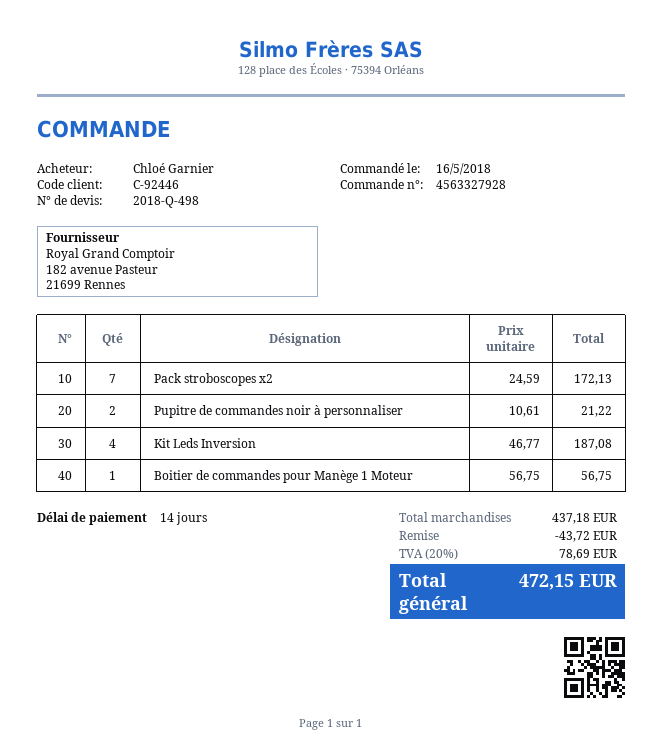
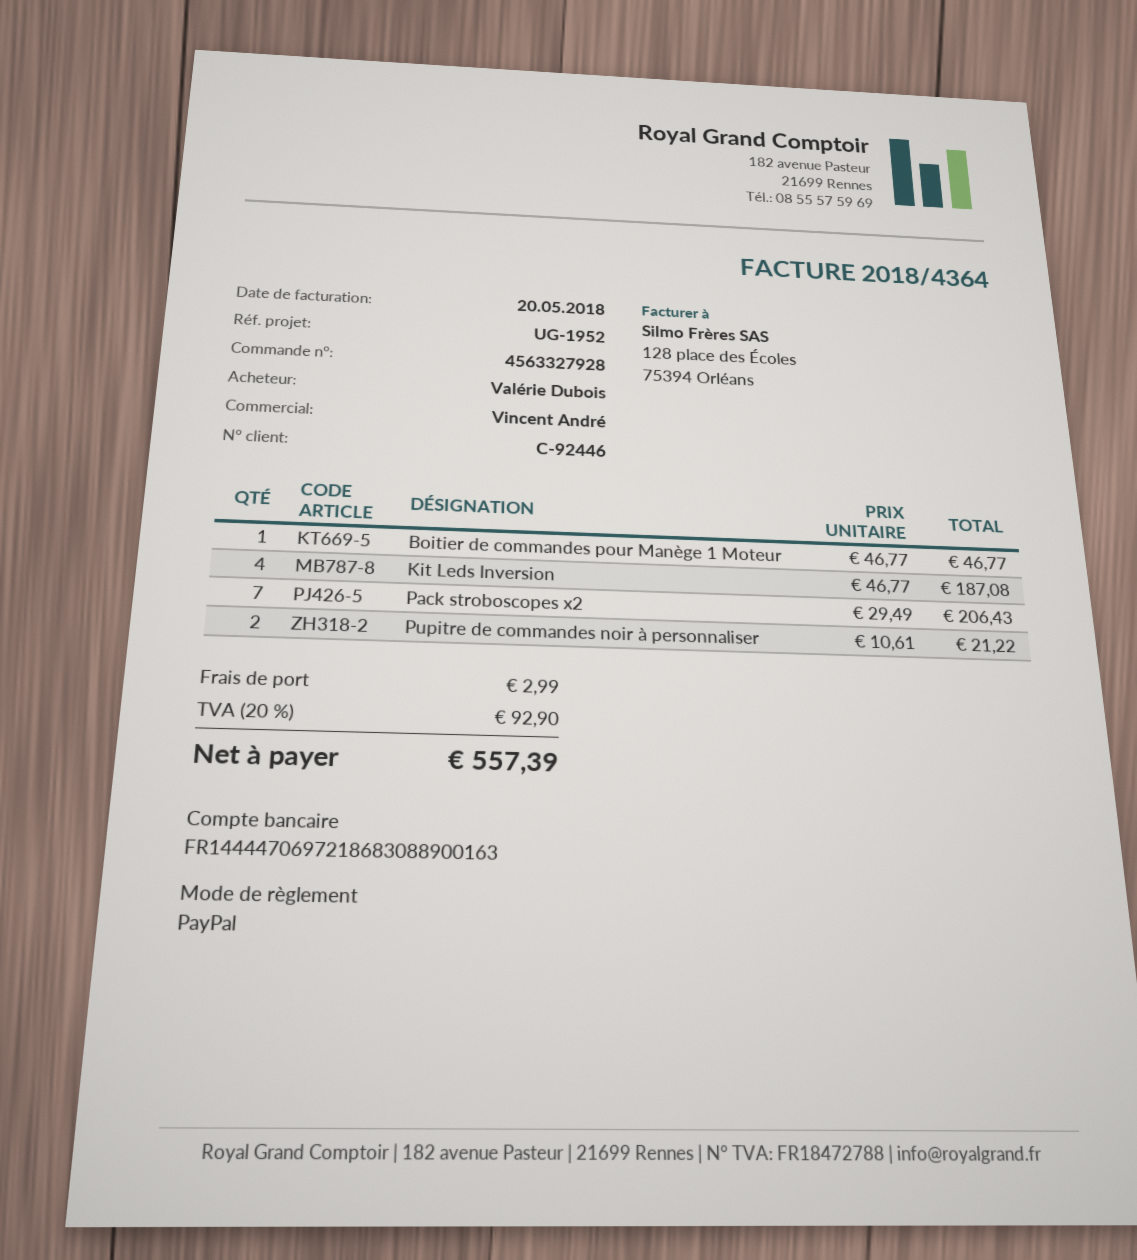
ordered by: Chloé Garnier -> Valérie Dubois
Pack stroboscopes x2: 7 x 24.59 = 172.13 -> 7 x 29.49 = 206.43
Boitier de commandes pour Manège 1 Moteur: 1 x 56.75 = 56.75 -> 1 x 46.77 = 46.77
discount: 43.72 -> none
shipping: none -> 2.99
tax: 20% = 78.69 -> 20% = 92.90
total: 472.15 -> 557.39

